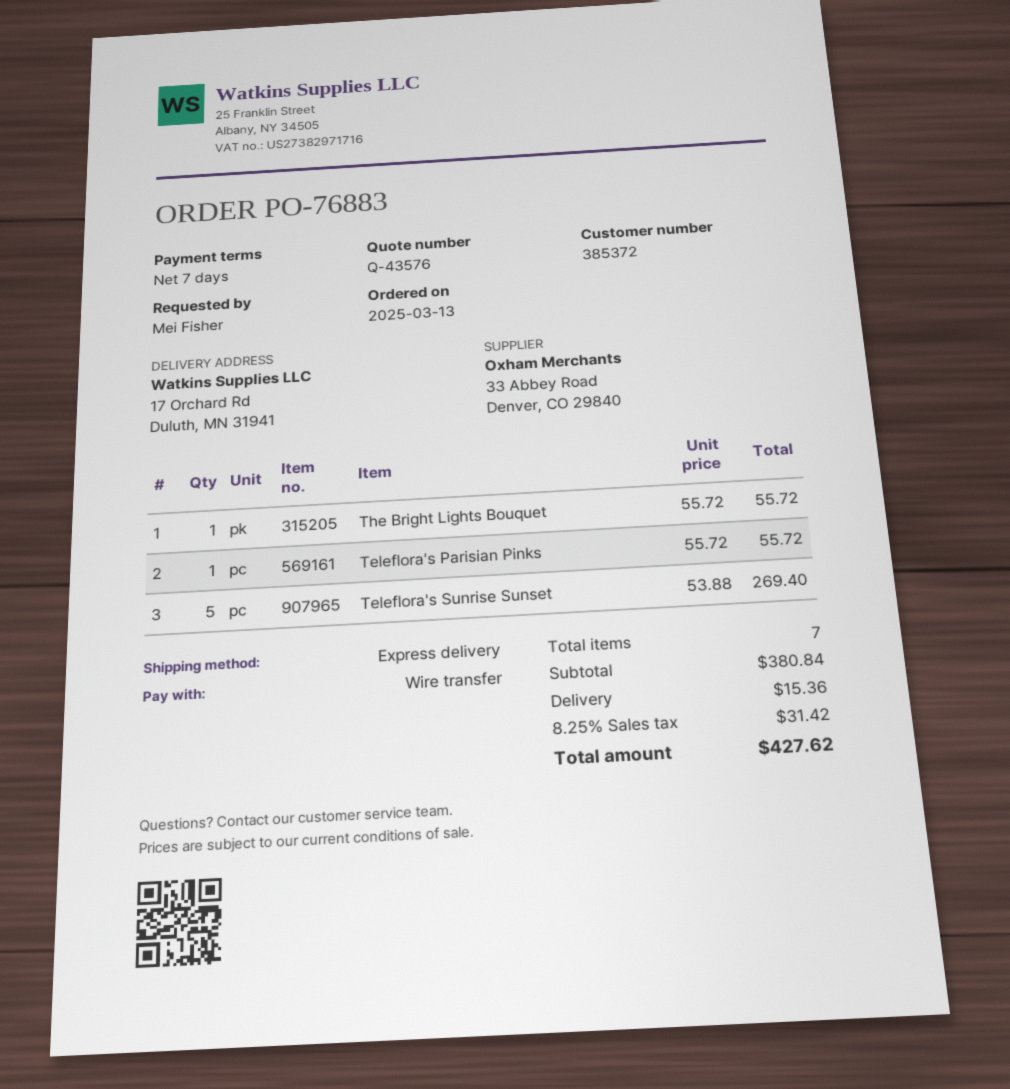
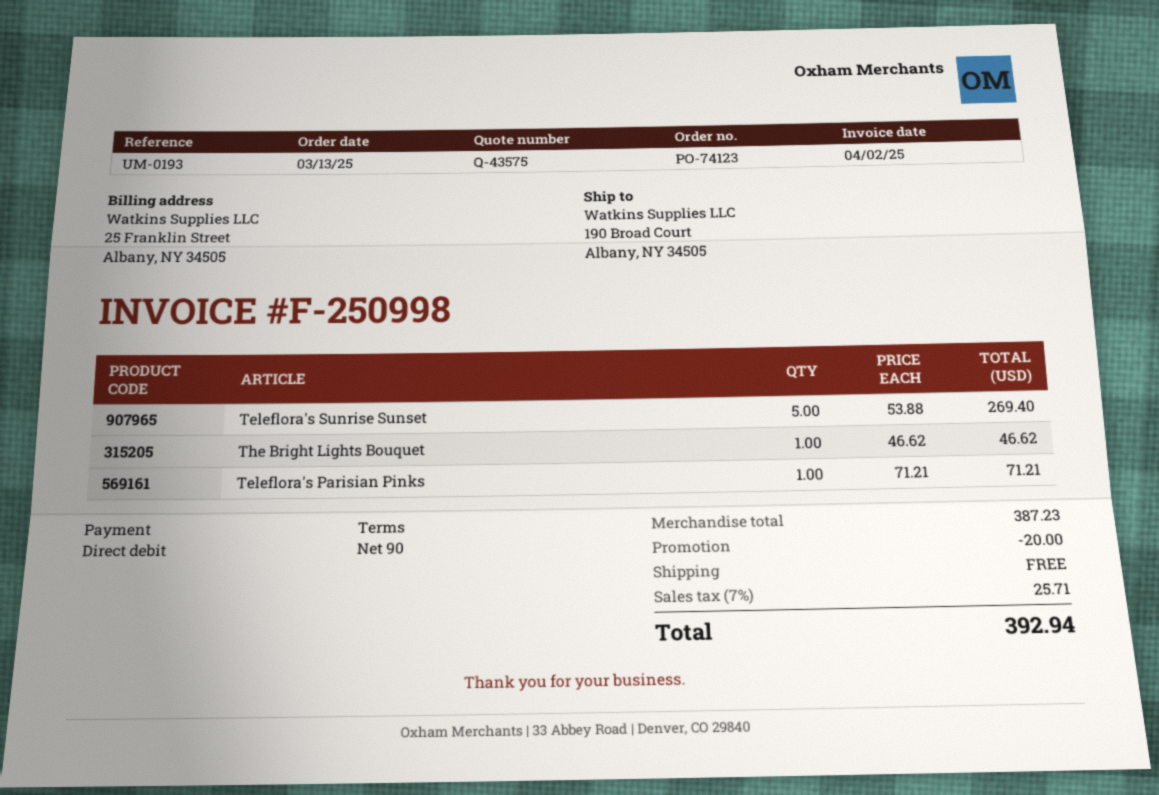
quote number: Q-43576 -> Q-43575
order number: PO-76883 -> PO-74123
payment terms: 7 days -> 90 days
payment method: bank transfer -> direct debit
ship to: 17 Orchard Rd, Duluth, MN 31941 -> 190 Broad Court, Albany, NY 34505
The Bright Lights Bouquet: 1 x 55.72 = 55.72 -> 1 x 46.62 = 46.62
Teleflora's Parisian Pinks: 1 x 55.72 = 55.72 -> 1 x 71.21 = 71.21
subtotal: 380.84 -> 387.23
discount: none -> 20.00
shipping: 15.36 -> 0.00
tax: 8.25% = 31.42 -> 7% = 25.71
total: 427.62 -> 392.94

